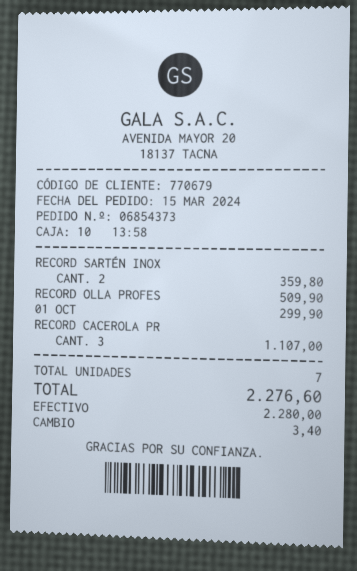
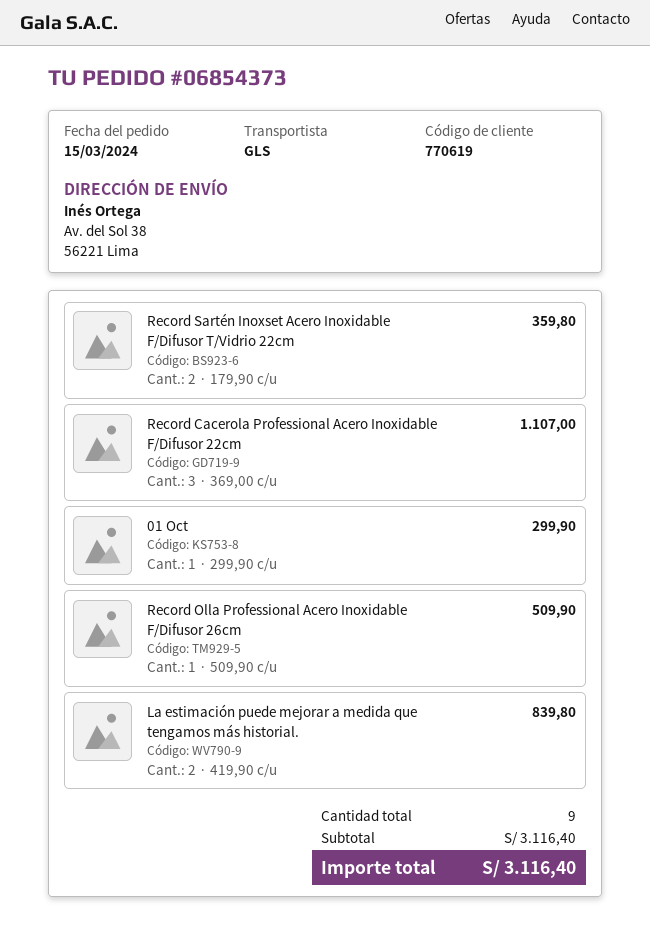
customer number: 770679 -> 770619
La estimación puede mejorar a medida que tengamos más historial.: none -> 2 for 839.80
total quantity: 7 -> 9
total: 2276.60 -> 3116.40

